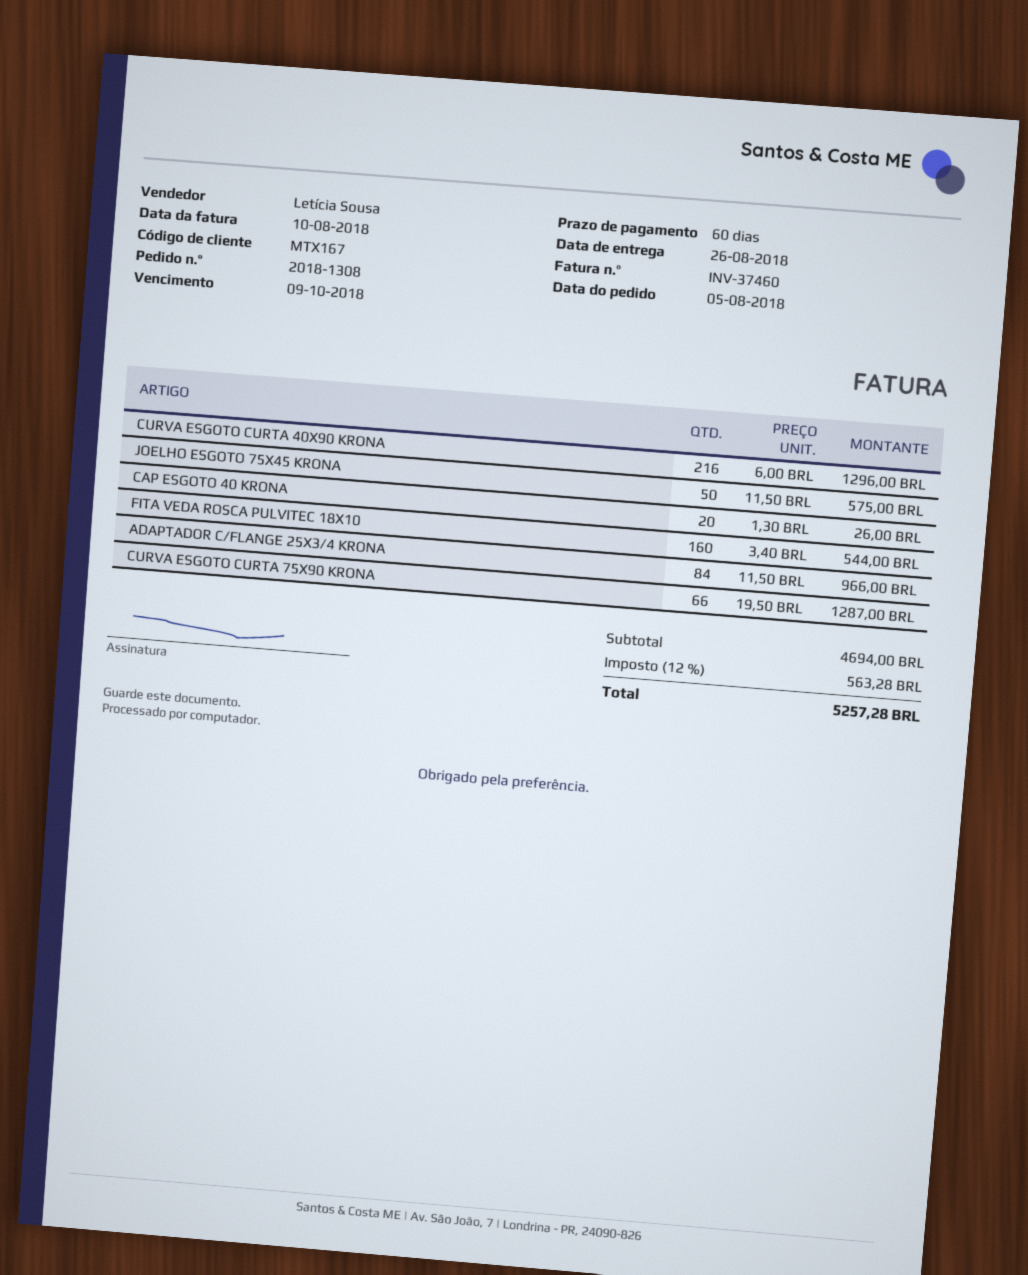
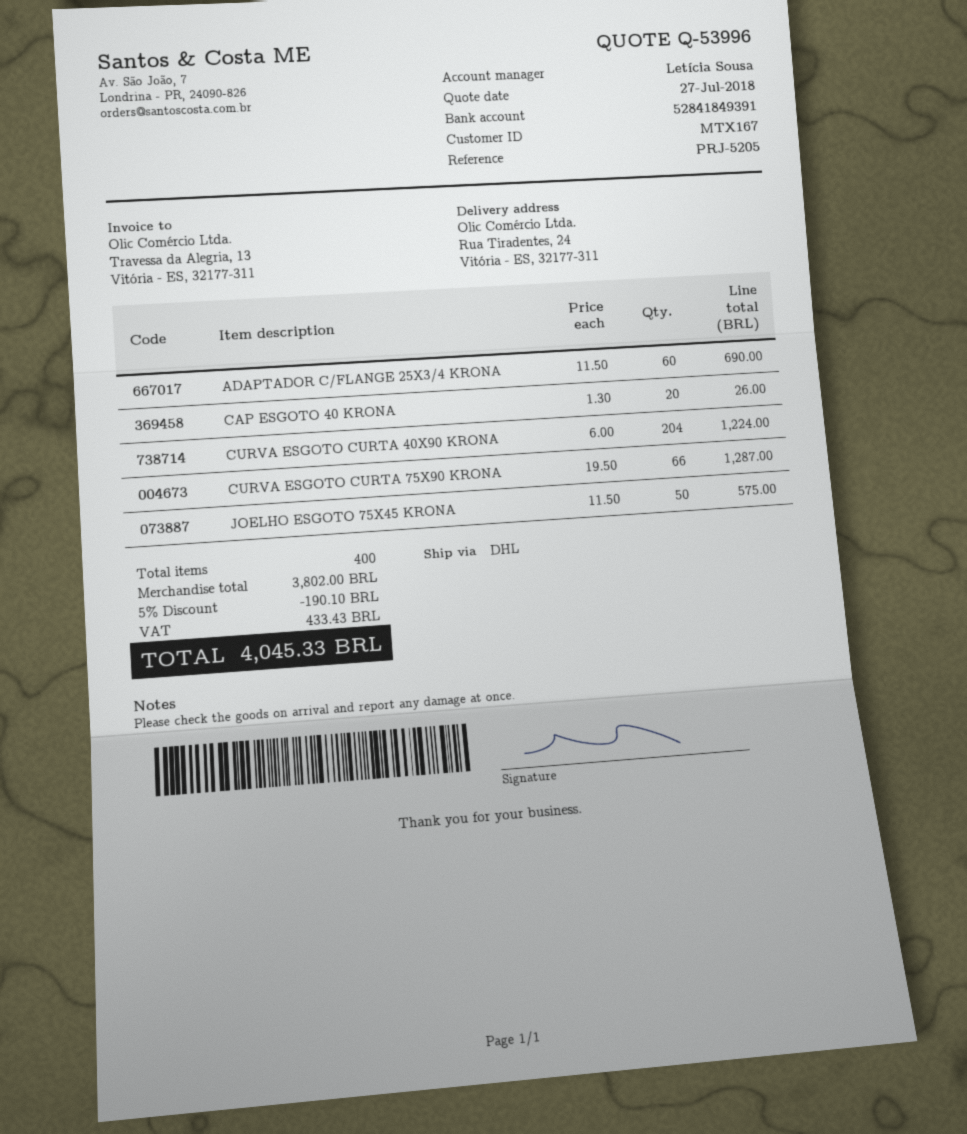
CURVA ESGOTO CURTA 40X90 KRONA: 216 x 6.00 = 1296.00 -> 204 x 6.00 = 1224.00
FITA VEDA ROSCA PULVITEC 18X10: 160 x 3.40 = 544.00 -> none
ADAPTADOR C/FLANGE 25X3/4 KRONA: 84 x 11.50 = 966.00 -> 60 x 11.50 = 690.00
subtotal: 4694.00 -> 3802.00
discount: none -> 5% = 190.10
tax: 563.28 -> 433.43
total: 5257.28 -> 4045.33

